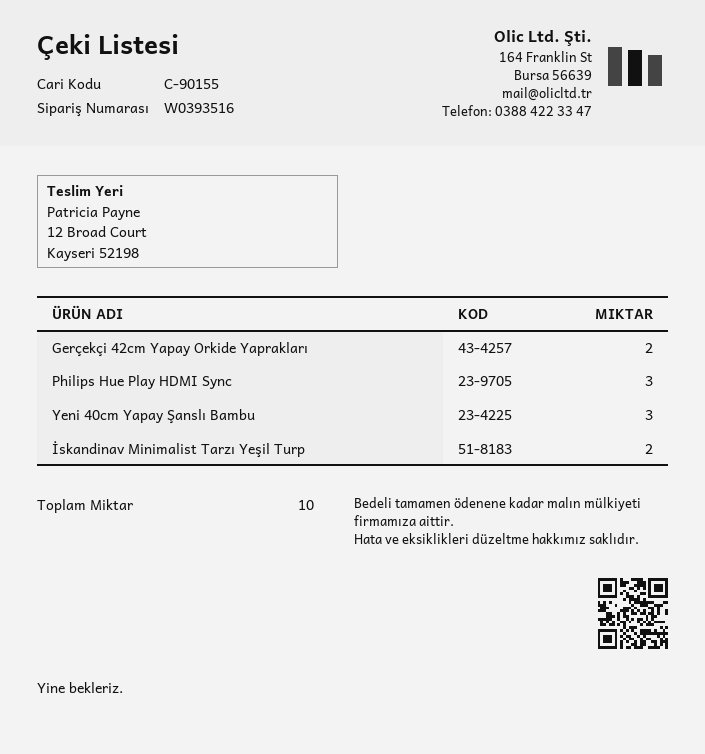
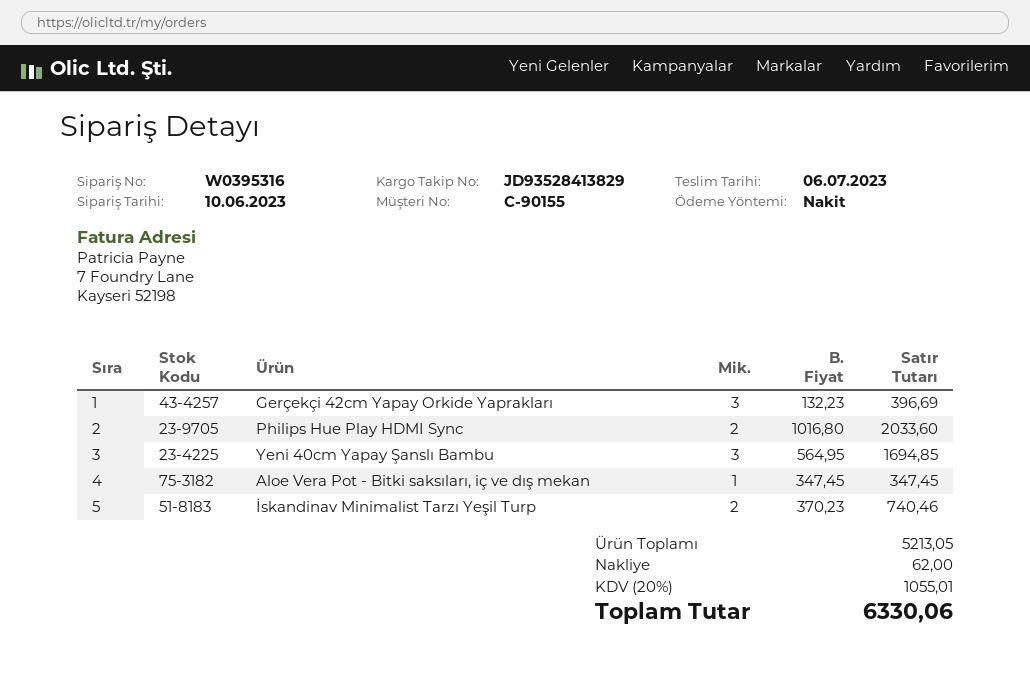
order number: W0393516 -> W0395316
Gerçekçi 42cm Yapay Orkide Yaprakları: 2 -> 3
Philips Hue Play HDMI Sync: 3 -> 2
Aloe Vera Pot - Bitki saksıları, iç ve dış mekan: none -> 1

